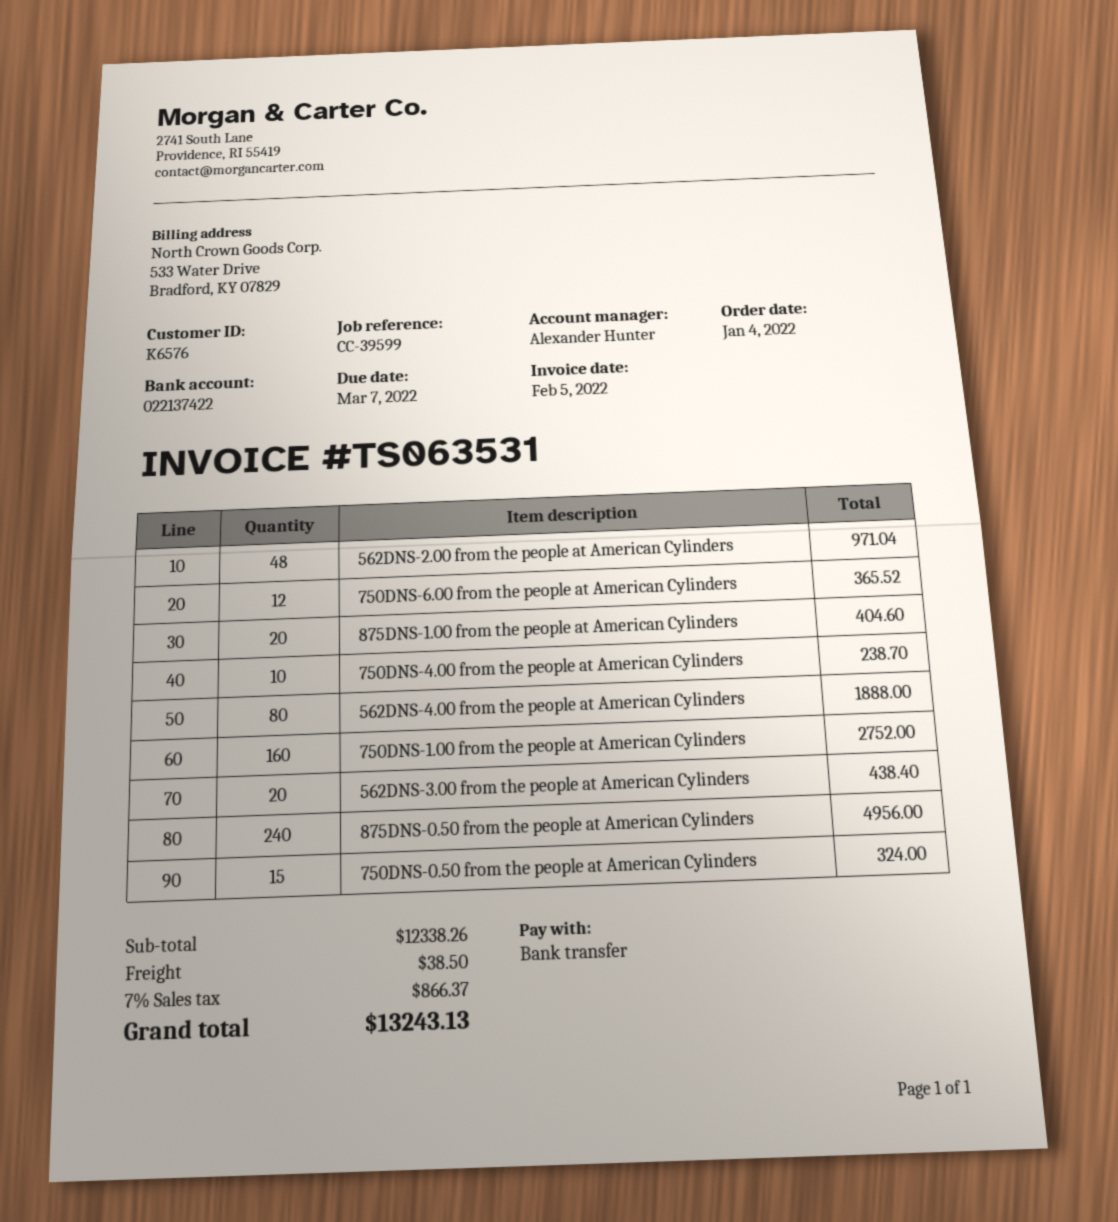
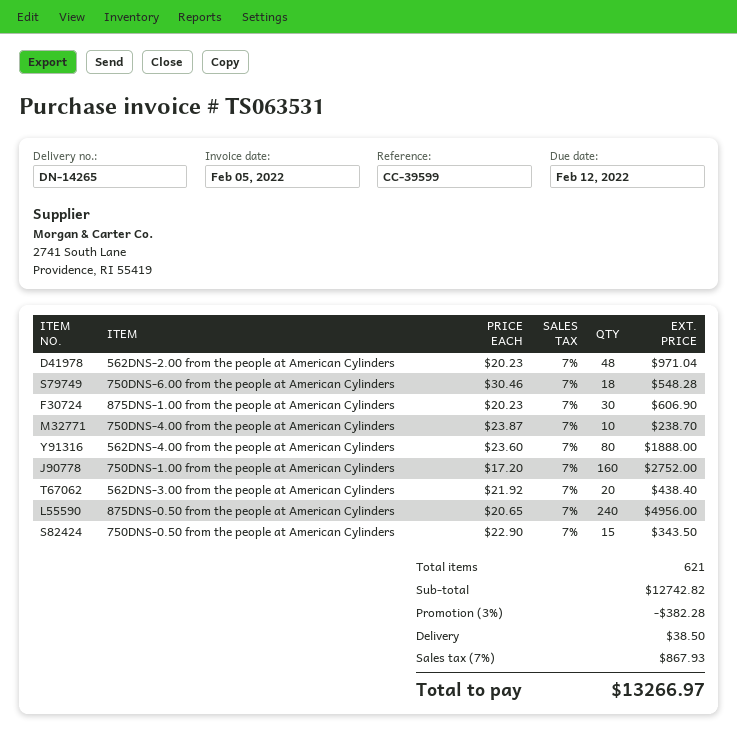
due date: 2022-03-07 -> 2022-02-12
750DNS-6.00 from the people at American Cylinders: 12 for 365.52 -> 18 for 548.28
875DNS-1.00 from the people at American Cylinders: 20 for 404.60 -> 30 for 606.90
750DNS-0.50 from the people at American Cylinders: 15 for 324.00 -> 15 for 343.50
subtotal: 12338.26 -> 12742.82
discount: none -> 3% = 382.28
tax: 7% = 866.37 -> 7% = 867.93
total: 13243.13 -> 13266.97

